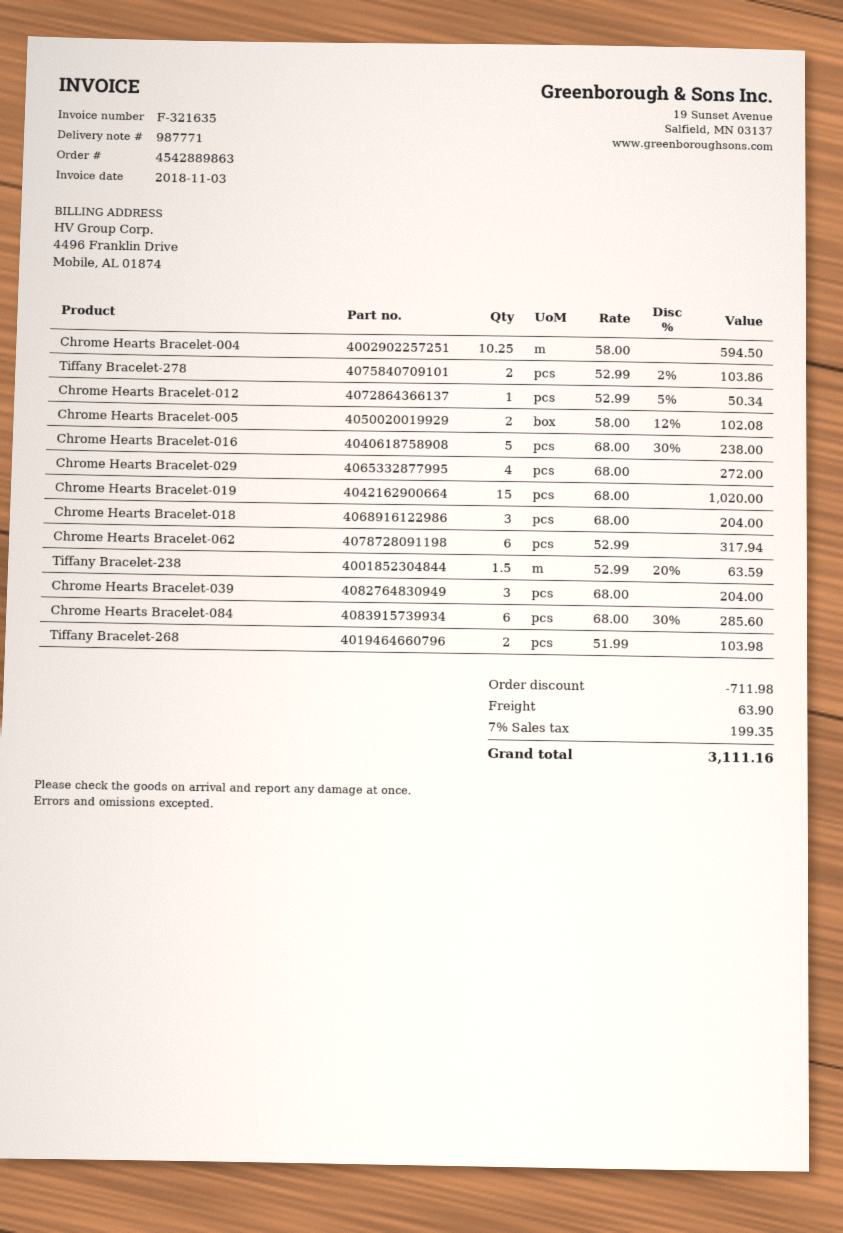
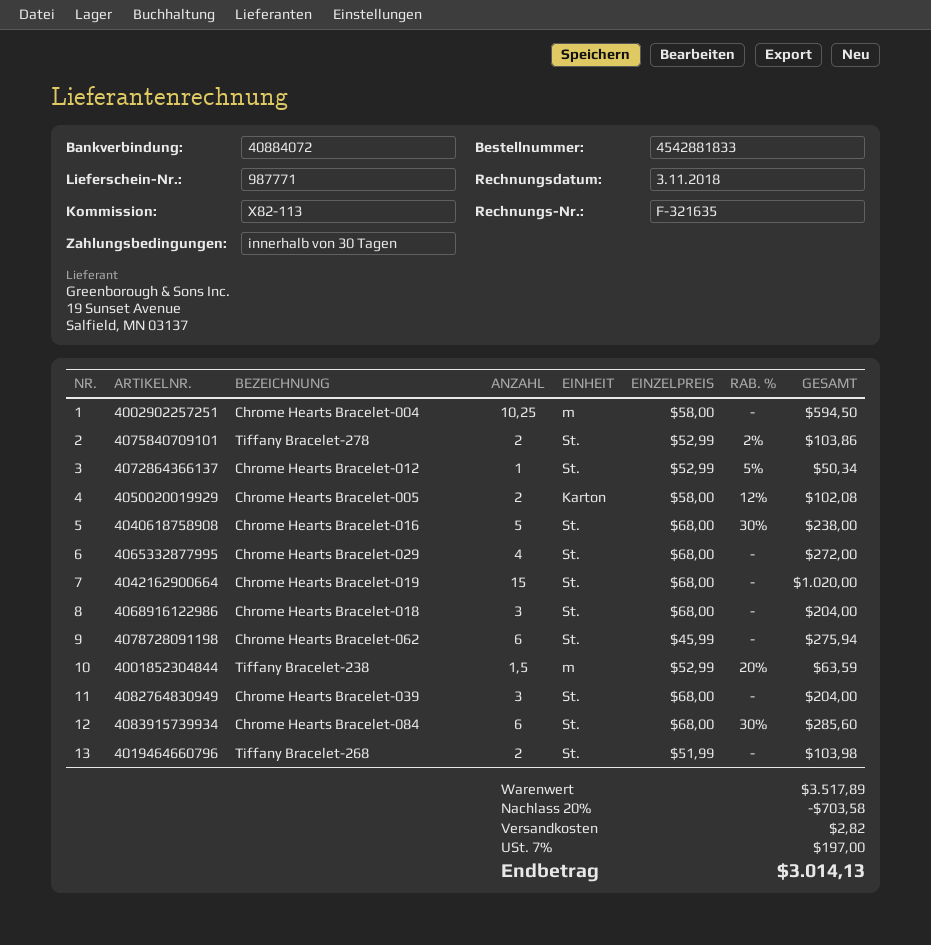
order number: 4542889863 -> 4542881833
Chrome Hearts Bracelet-062: 6 x 52.99 = 317.94 -> 6 x 45.99 = 275.94
discount: 711.98 -> 703.58
shipping: 63.90 -> 2.82
tax: 7% = 199.35 -> 7% = 197.00
total: 3111.16 -> 3014.13

